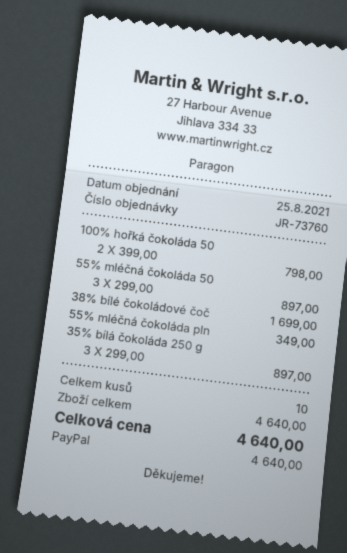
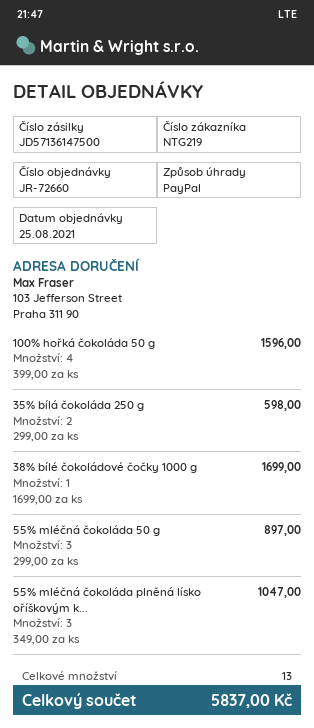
order number: JR-73760 -> JR-72660
100% hořká čokoláda 50: 2 x 399.00 = 798.00 -> 4 x 399.00 = 1596.00
55% mléčná čokoláda pln: 1 x 349.00 = 349.00 -> 3 x 349.00 = 1047.00
35% bílá čokoláda 250 g: 3 x 299.00 = 897.00 -> 2 x 299.00 = 598.00
total quantity: 10 -> 13
total: 4640.00 -> 5837.00

